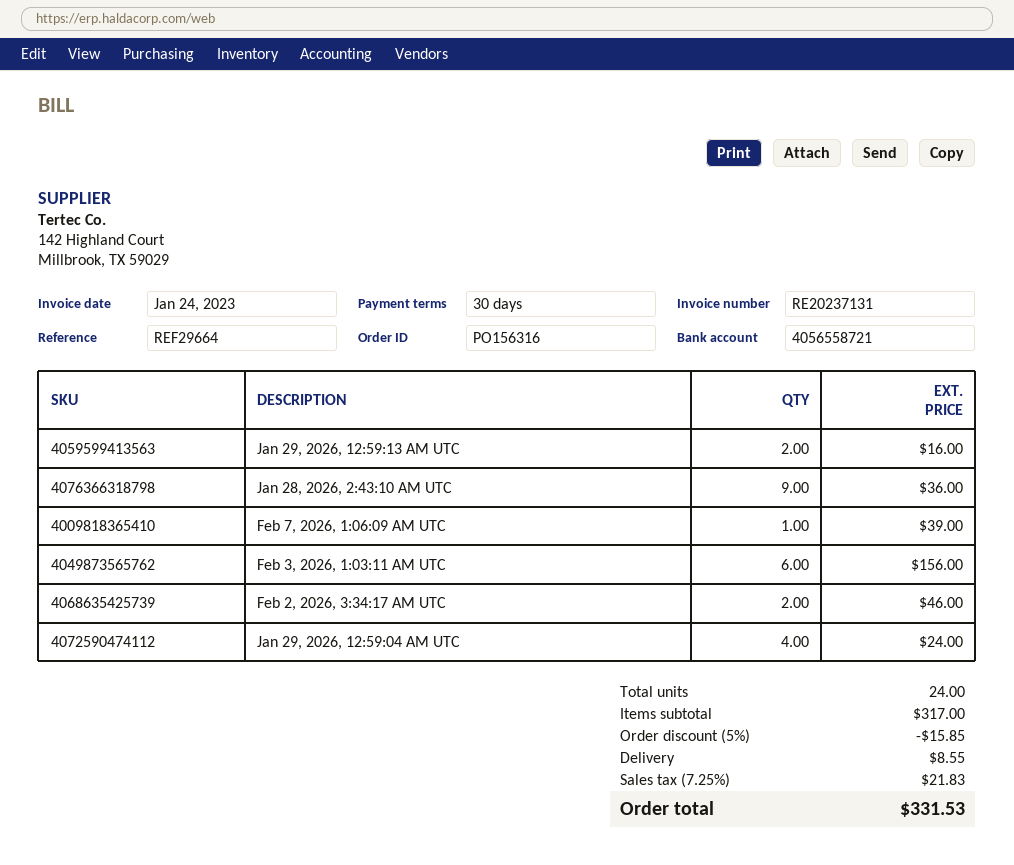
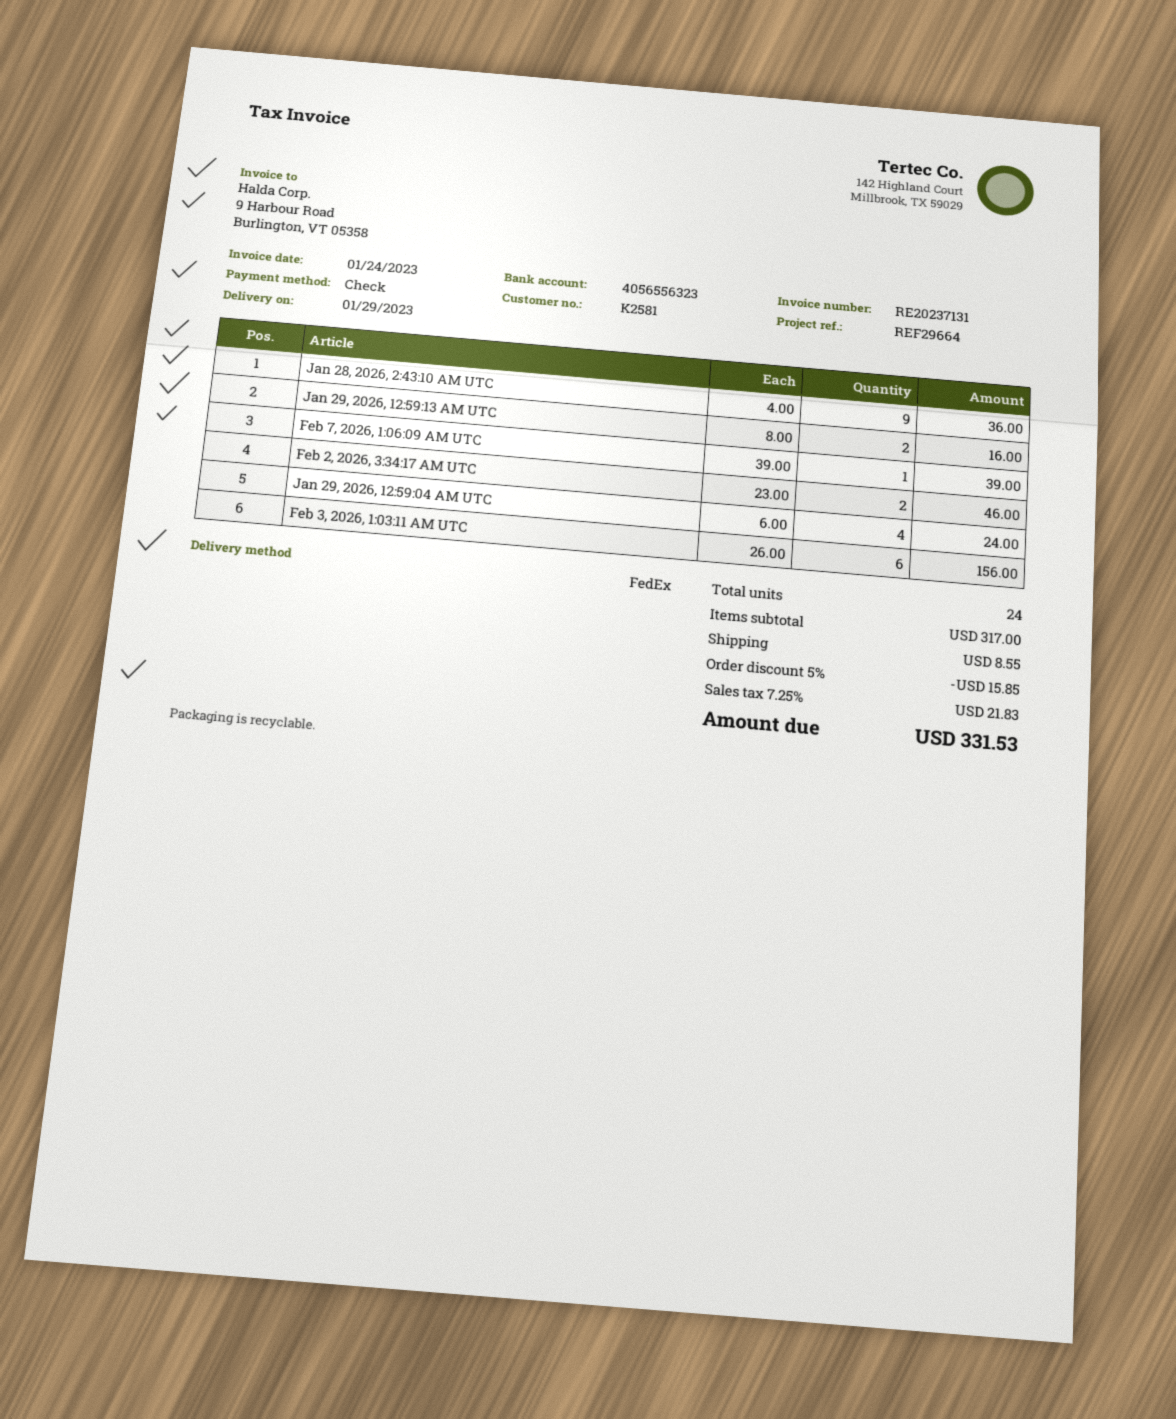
bank account: 4056558721 -> 4056556323

